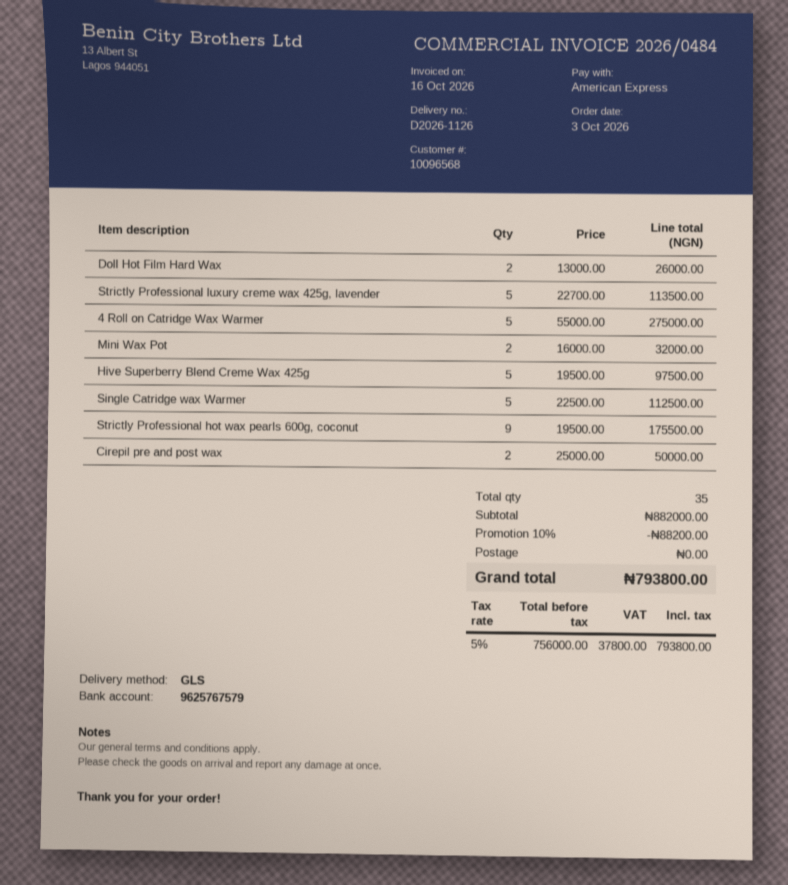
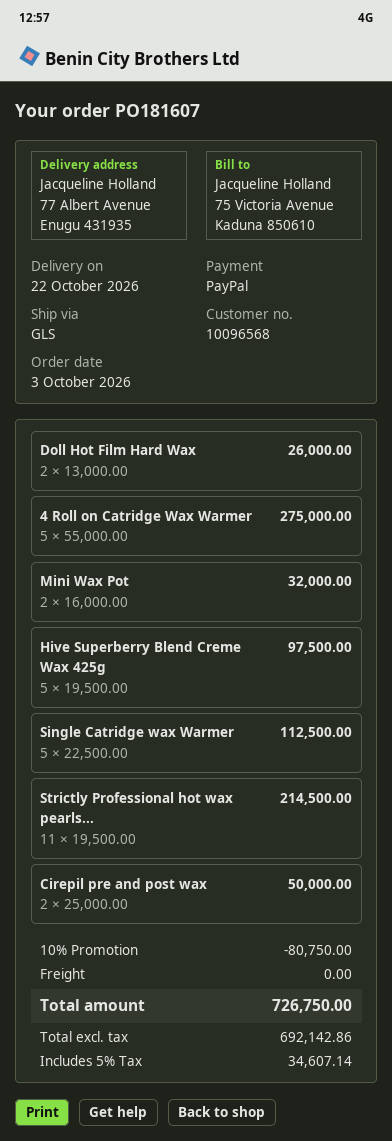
payment method: American Express -> PayPal
Strictly Professional luxury creme wax 425g, lavender: 5 x 22700.00 = 113500.00 -> none
Strictly Professional hot wax pearls 600g, coconut: 9 x 19500.00 = 175500.00 -> 11 x 19500.00 = 214500.00
discount: 10% = 88200.00 -> 10% = 80750.00
net: 756000.00 -> 692142.86
tax: 5% = 37800.00 -> 5% = 34607.14
total: 793800.00 -> 726750.00

